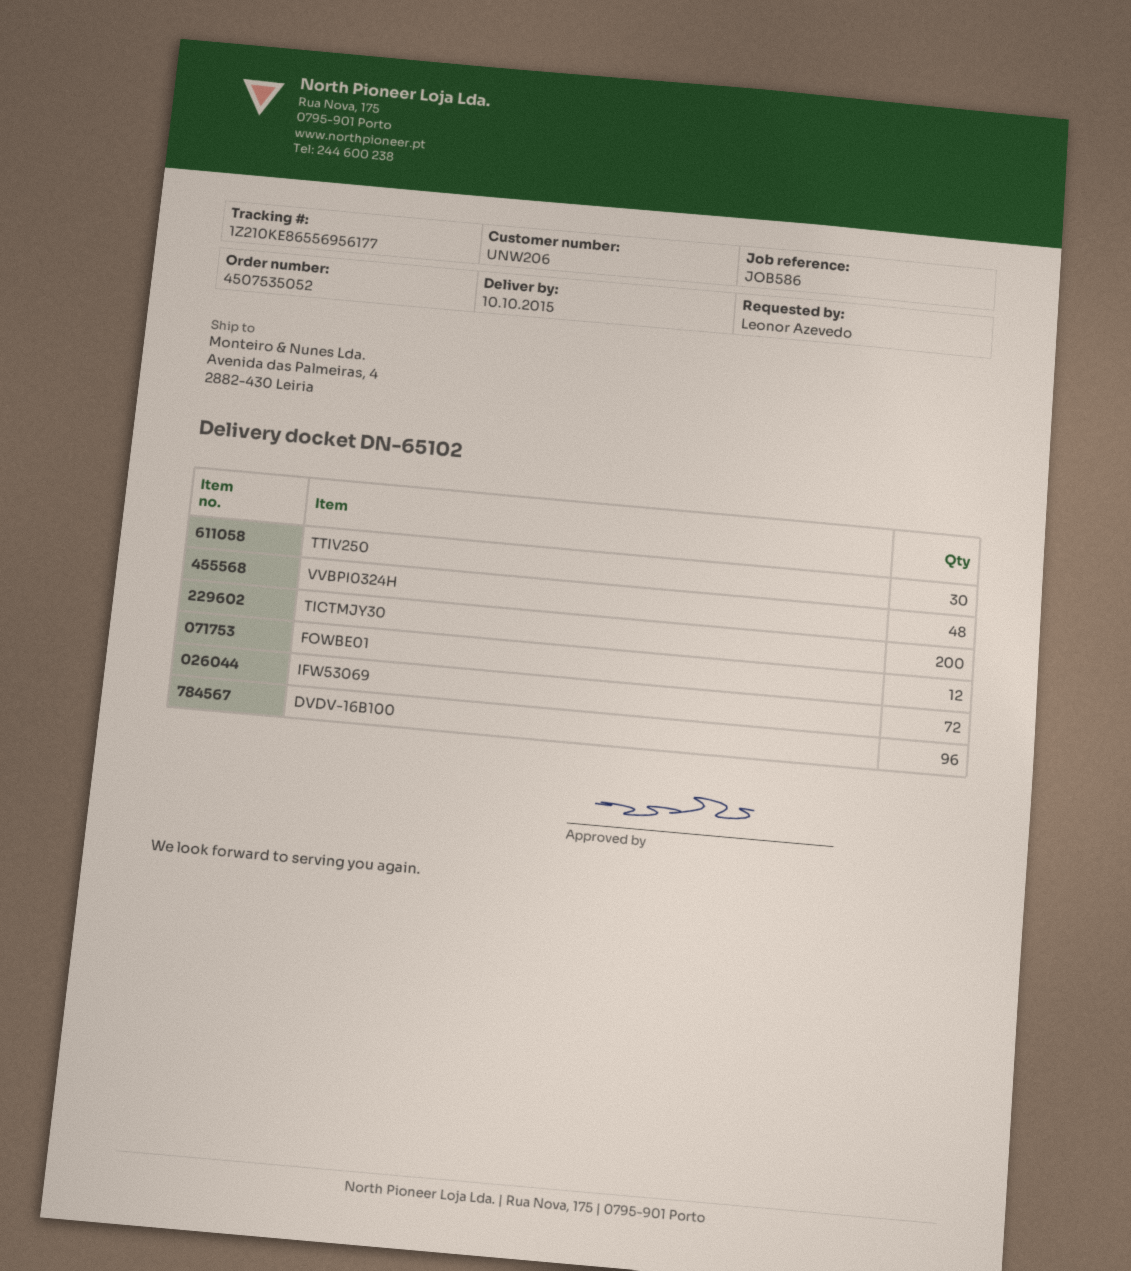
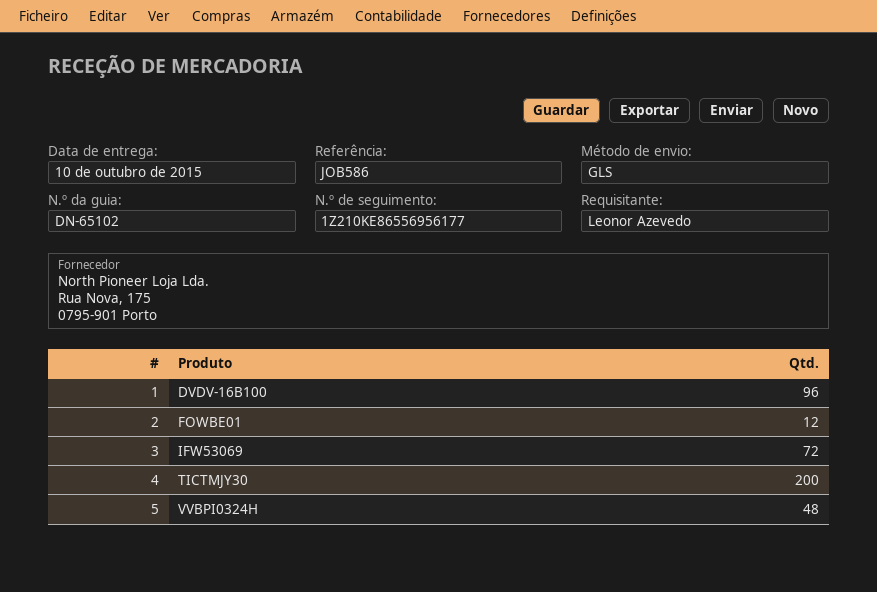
TTIV250: 30 -> none

